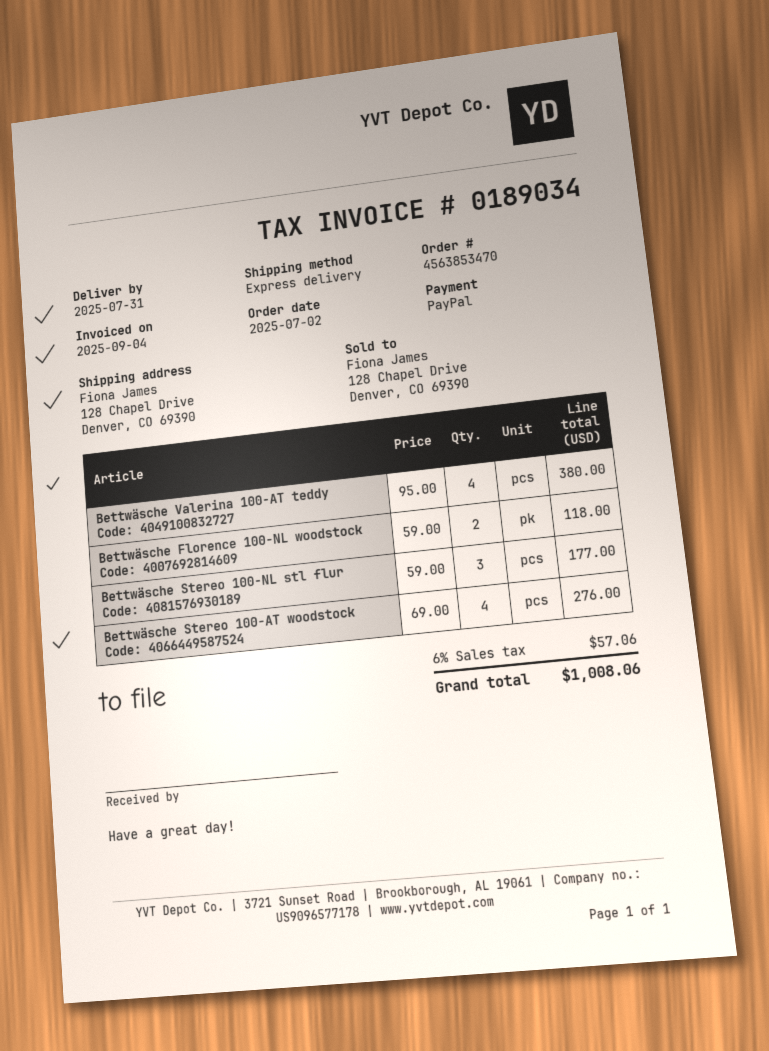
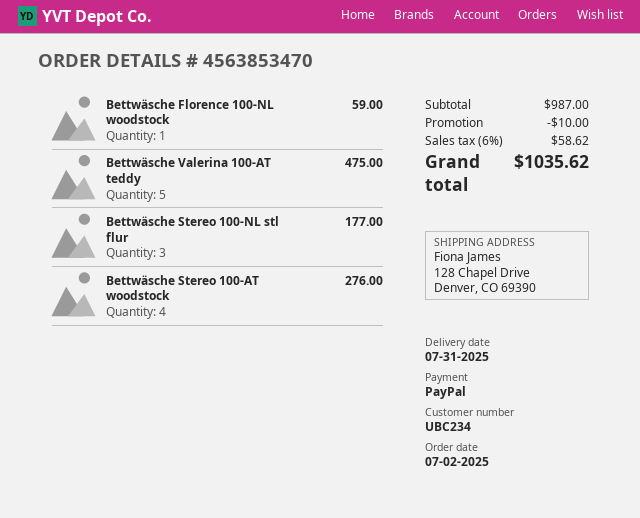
Bettwäsche Valerina 100-AT teddy: 4 for 380.00 -> 5 for 475.00
Bettwäsche Florence 100-NL woodstock: 2 for 118.00 -> 1 for 59.00
discount: none -> 10.00
tax: 6% = 57.06 -> 6% = 58.62
total: 1008.06 -> 1035.62

